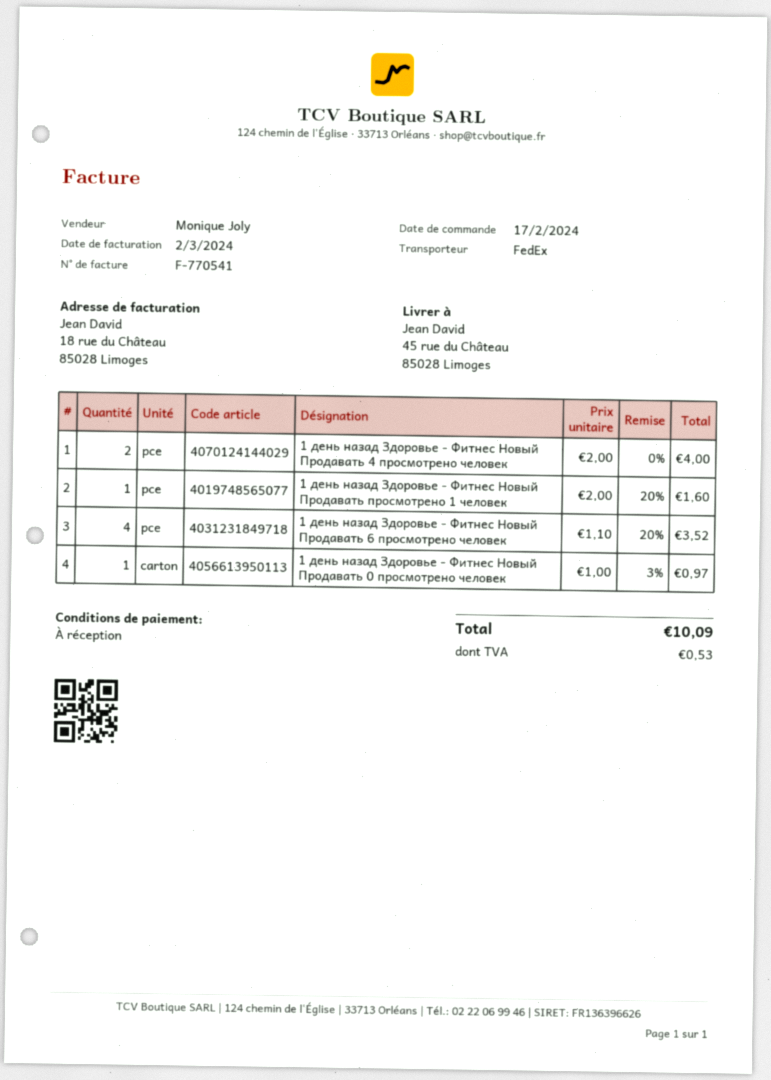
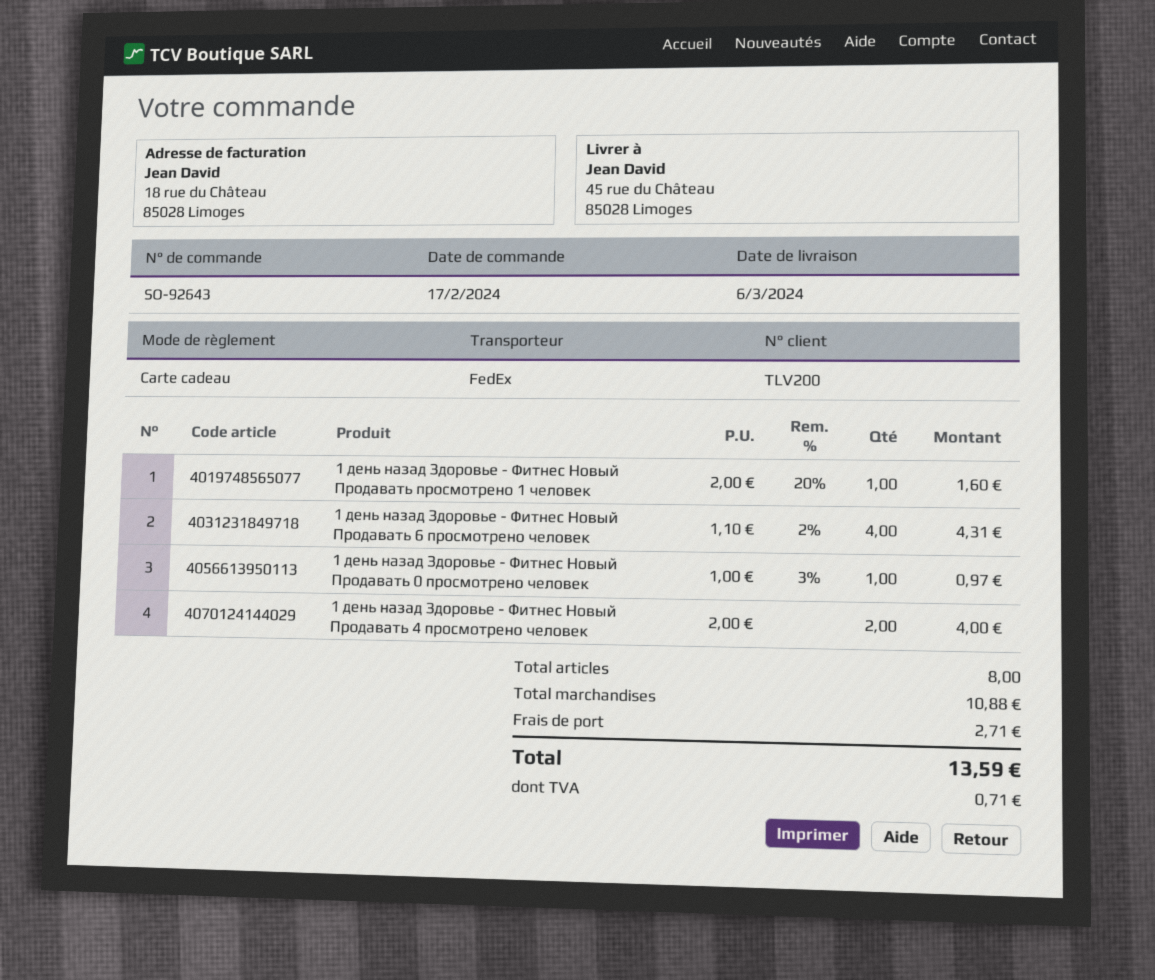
1 день назад Здоровье - Фитнес Новый Продавать 6 просмотрено человек: 4 x 1.10 - 20% = 3.52 -> 4 x 1.10 - 2% = 4.31
shipping: none -> 2.71
tax: 0.53 -> 0.71
total: 10.09 -> 13.59

